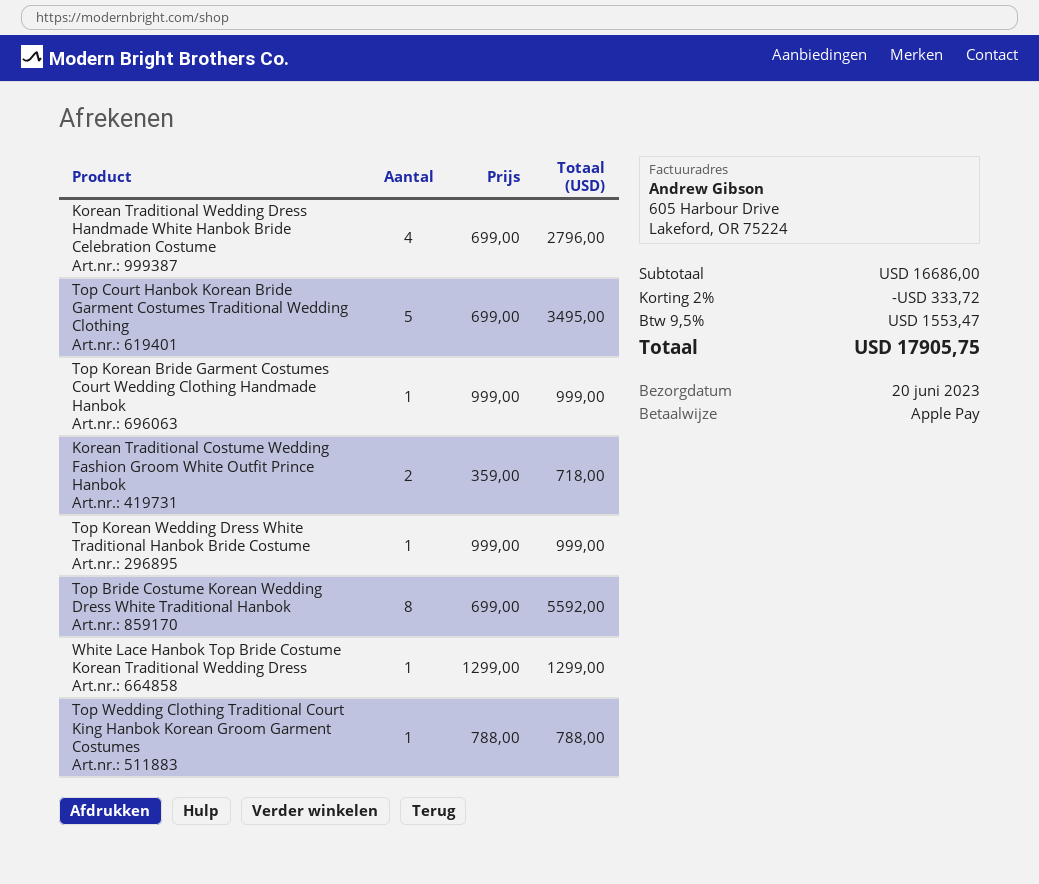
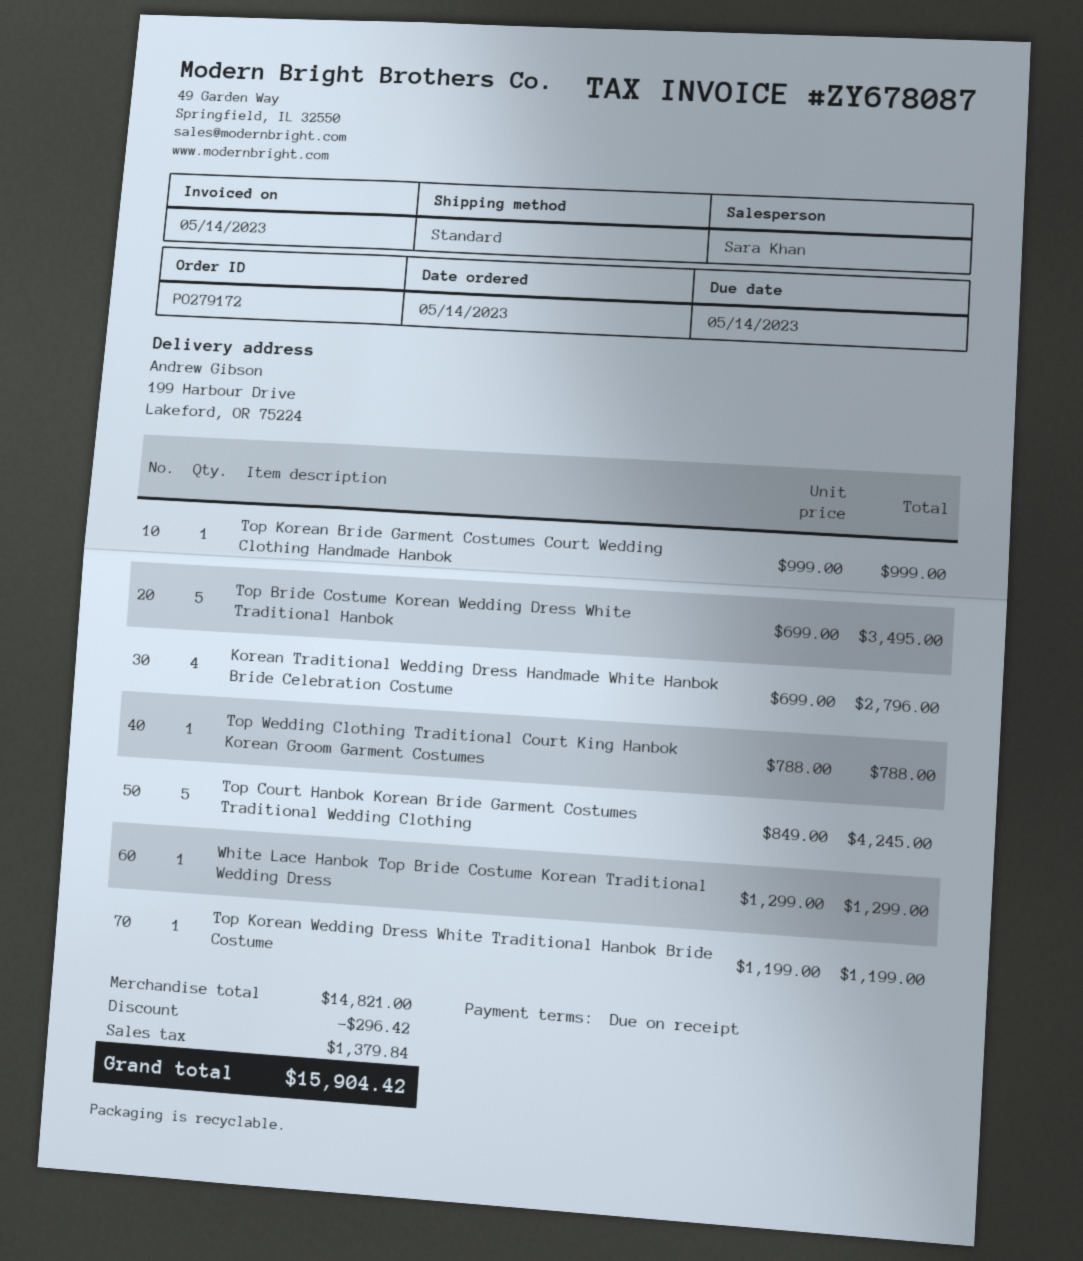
Top Court Hanbok Korean Bride Garment Costumes Traditional Wedding Clothing: 5 x 699.00 = 3495.00 -> 5 x 849.00 = 4245.00
Korean Traditional Costume Wedding Fashion Groom White Outfit Prince Hanbok: 2 x 359.00 = 718.00 -> none
Top Korean Wedding Dress White Traditional Hanbok Bride Costume: 1 x 999.00 = 999.00 -> 1 x 1199.00 = 1199.00
Top Bride Costume Korean Wedding Dress White Traditional Hanbok: 8 x 699.00 = 5592.00 -> 5 x 699.00 = 3495.00
subtotal: 16686.00 -> 14821.00
discount: 333.72 -> 296.42
tax: 1553.47 -> 1379.84
total: 17905.75 -> 15904.42

